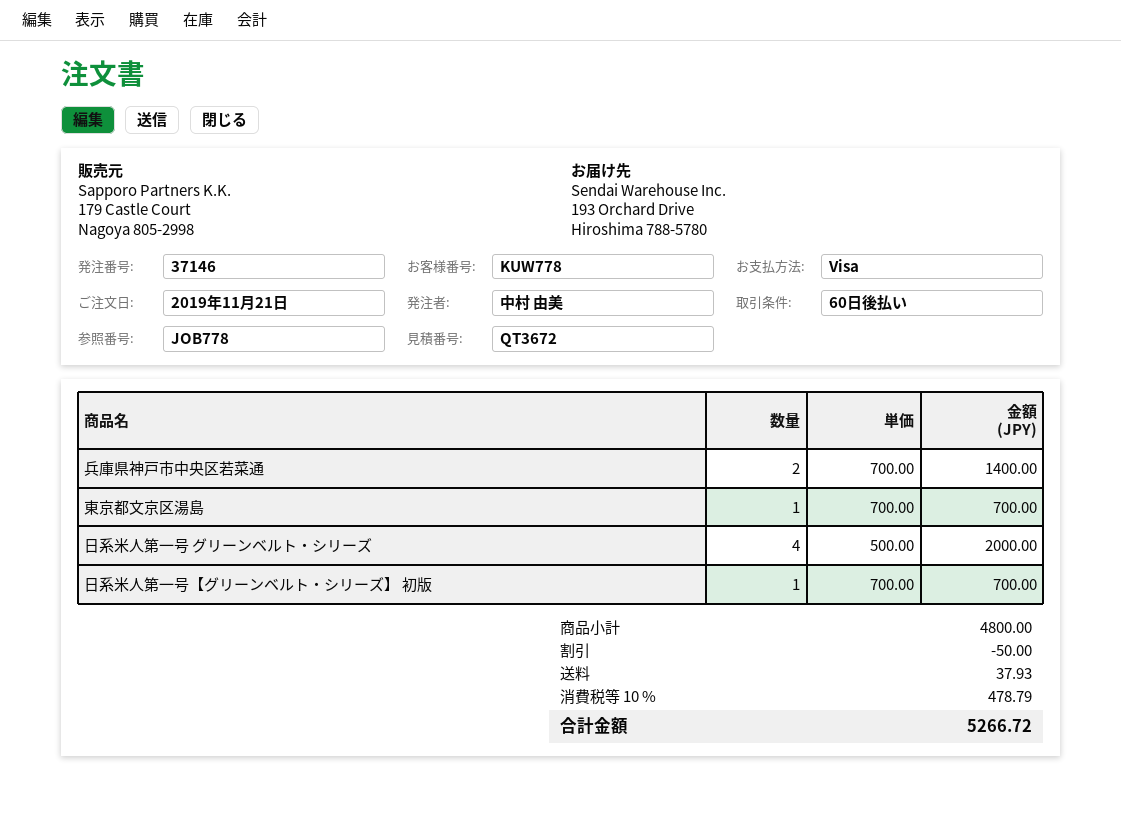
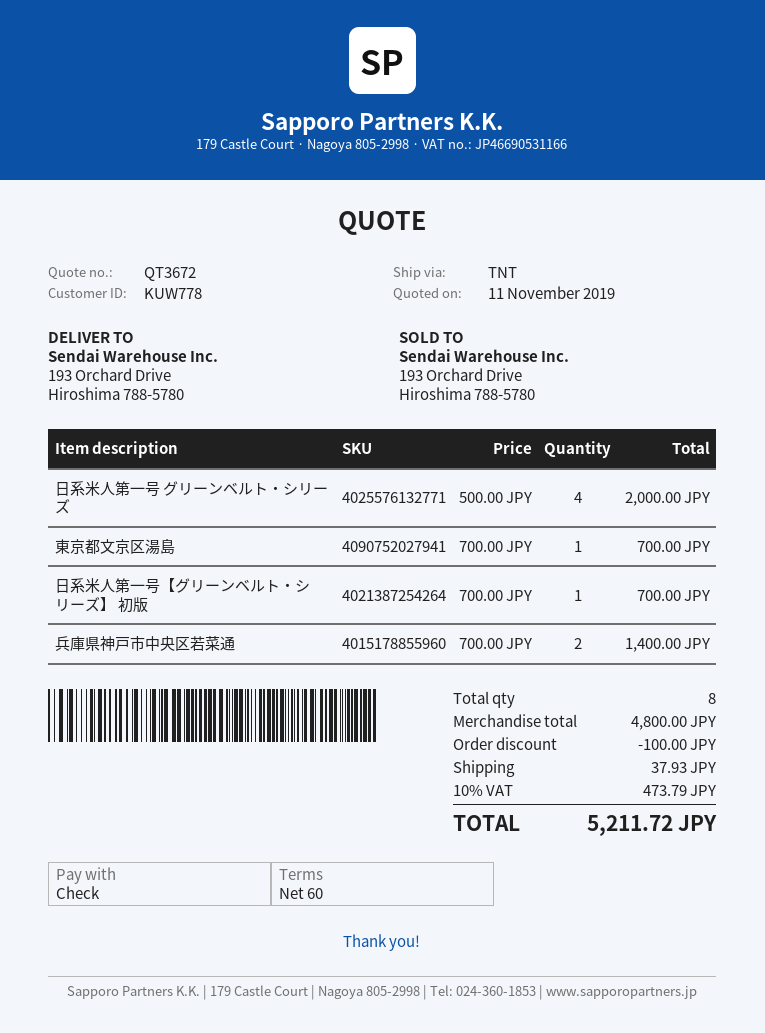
payment method: Visa -> cheque
discount: 50.00 -> 100.00
tax: 10% = 478.79 -> 10% = 473.79
total: 5266.72 -> 5211.72

